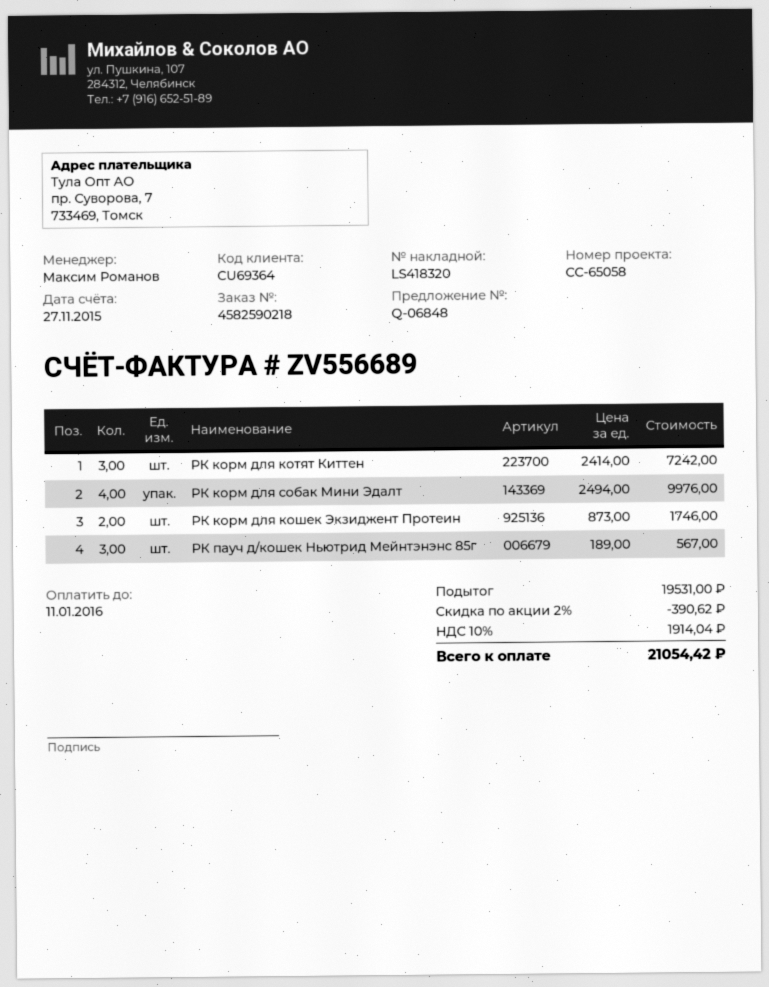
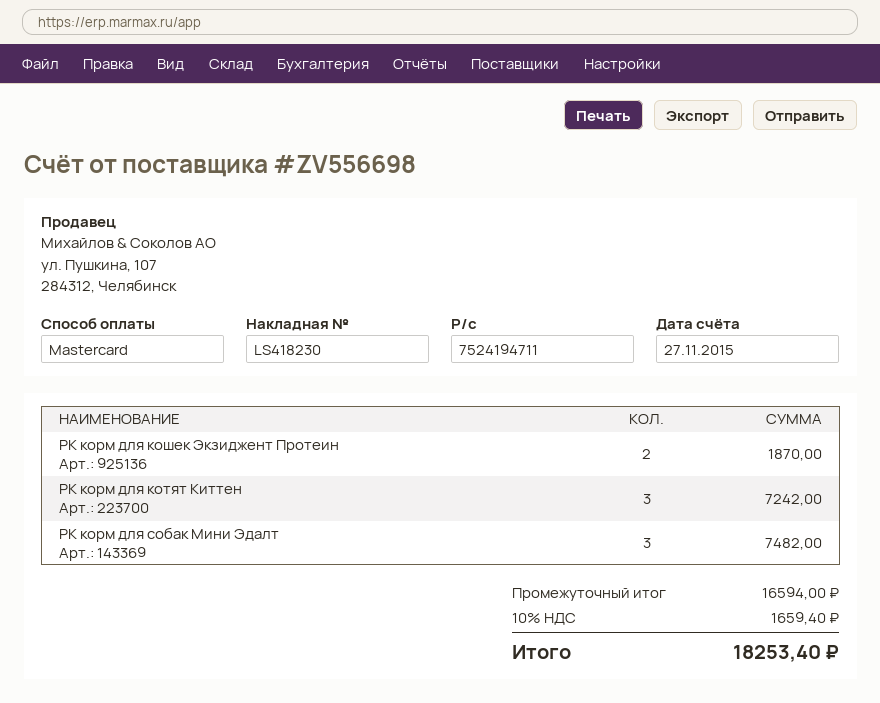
delivery note number: LS418320 -> LS418230
invoice number: ZV556689 -> ZV556698
РК корм для собак Мини Эдалт: 4 for 9976.00 -> 3 for 7482.00
РК корм для кошек Экзиджент Протеин: 2 for 1746.00 -> 2 for 1870.00
РК пауч д/кошек Ньютрид Мейнтэнэнс 85г: 3 for 567.00 -> none
subtotal: 19531.00 -> 16594.00
discount: 2% = 390.62 -> none
tax: 10% = 1914.04 -> 10% = 1659.40
total: 21054.42 -> 18253.40

